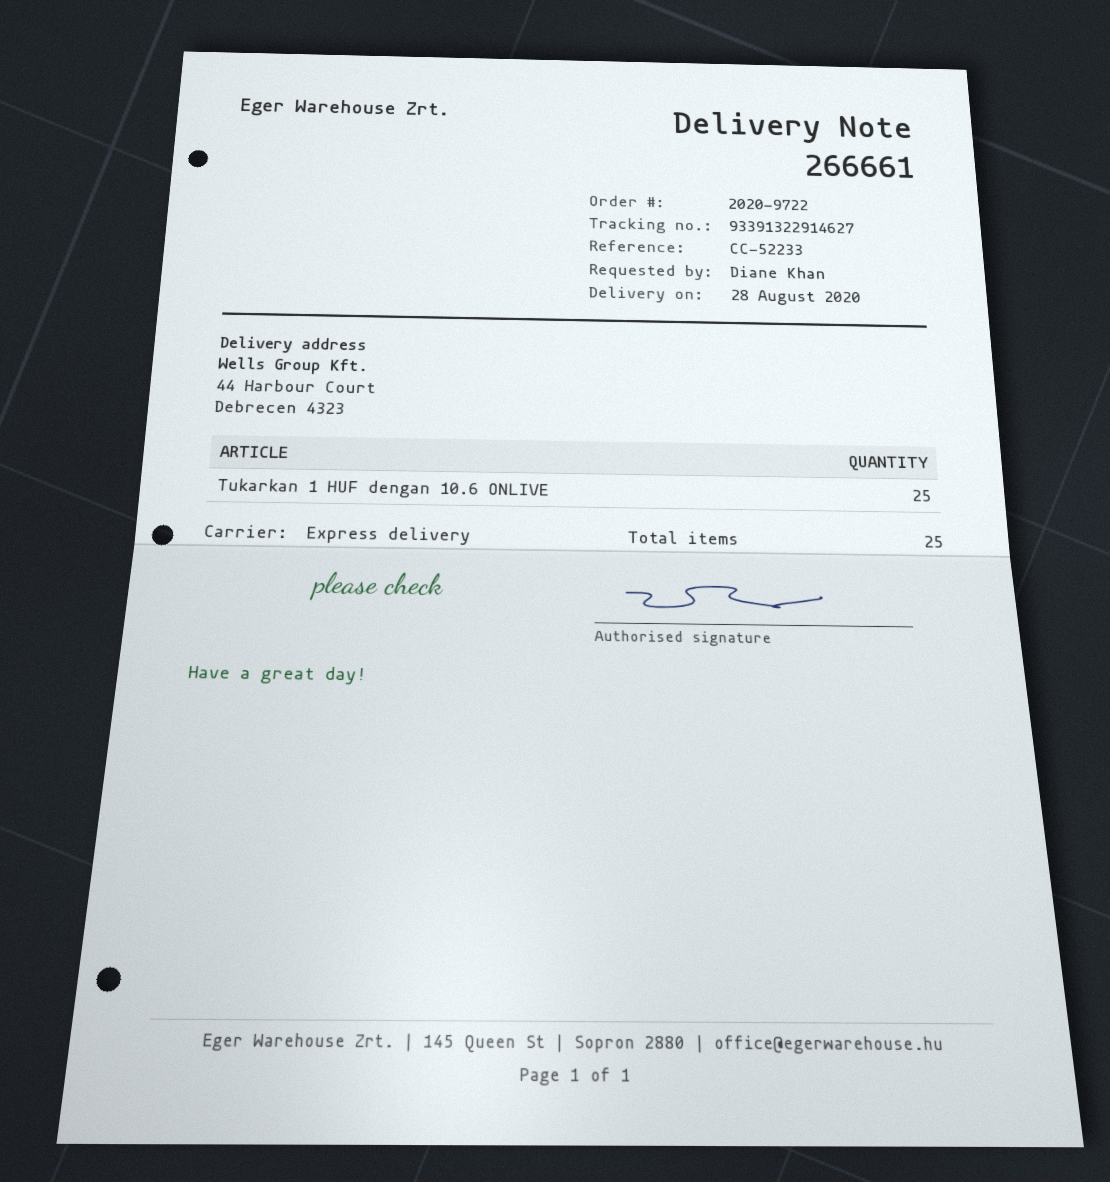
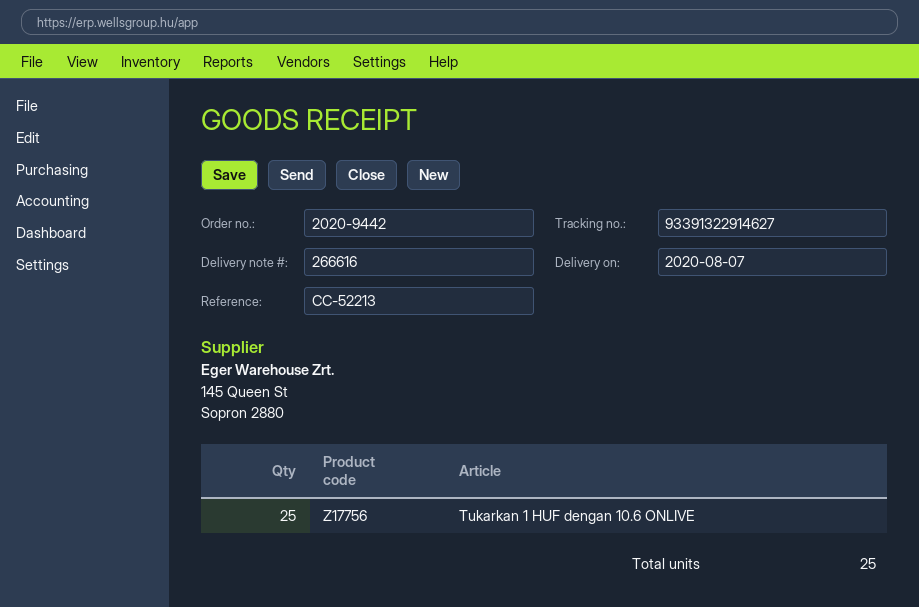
order number: 2020-9722 -> 2020-9442
delivery note number: 266661 -> 266616
delivery date: 2020-08-28 -> 2020-08-07
reference: CC-52233 -> CC-52213

